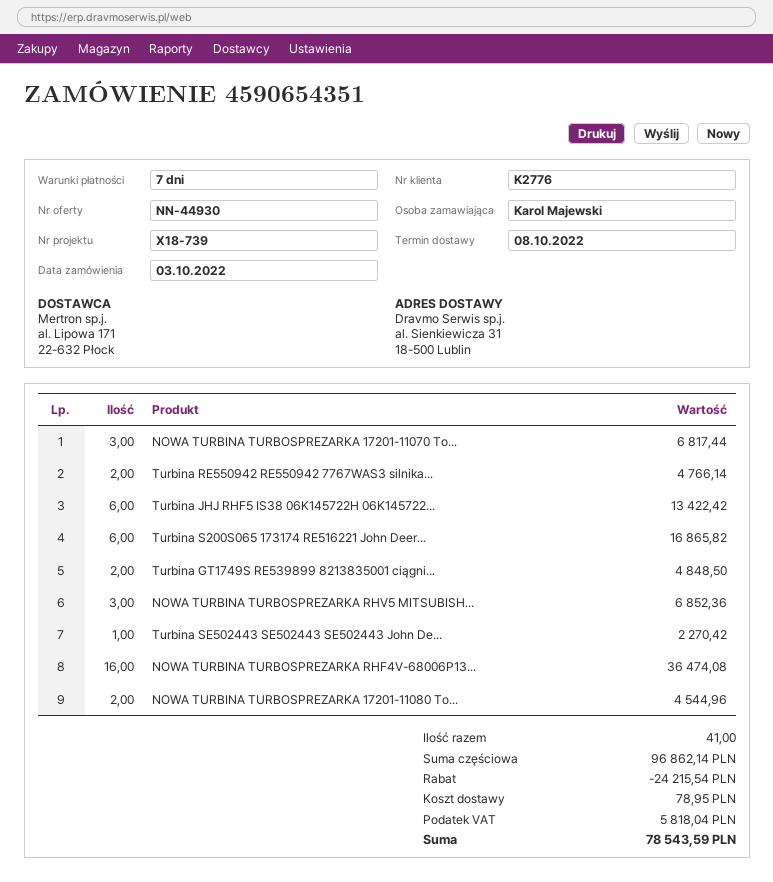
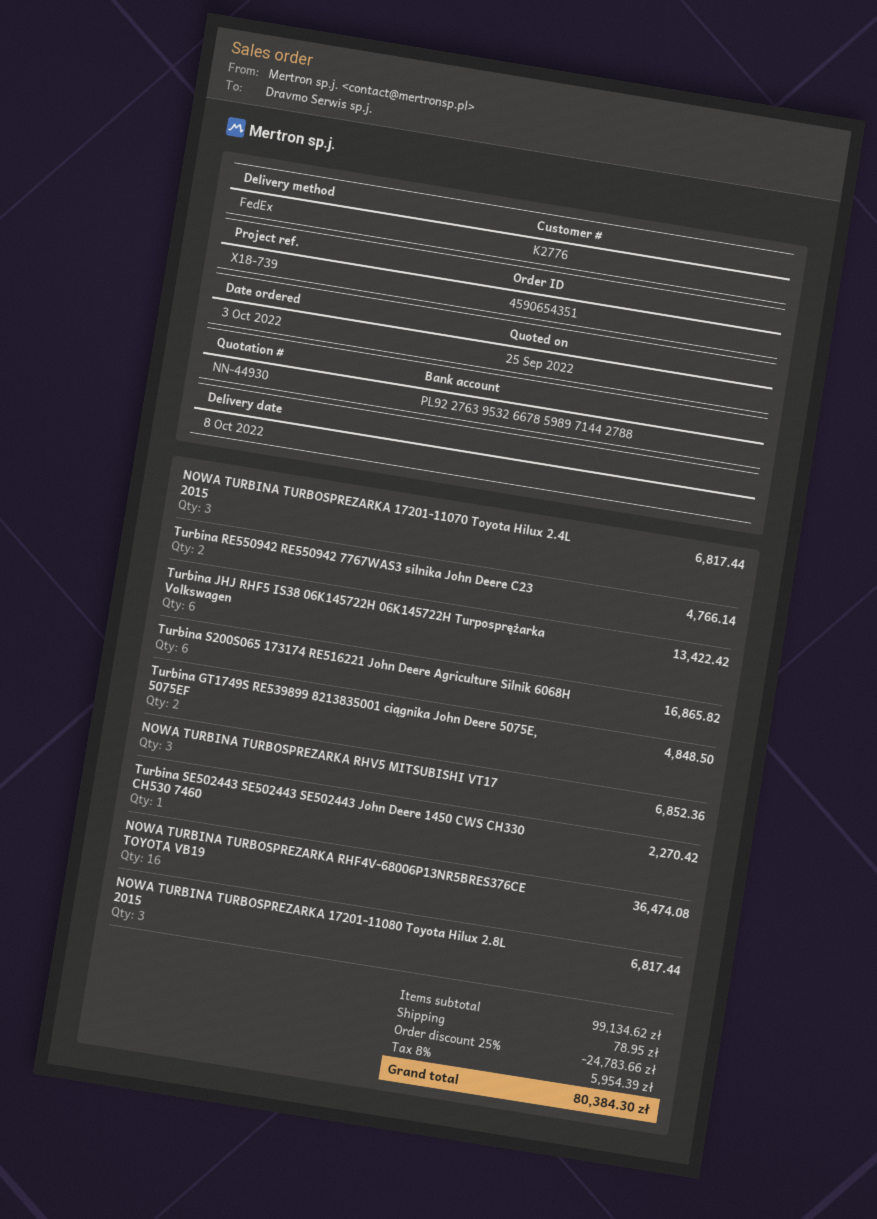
NOWA TURBINA TURBOSPREZARKA 17201-11080 To...: 2 for 4544.96 -> 3 for 6817.44
subtotal: 96862.14 -> 99134.62
discount: 24215.54 -> 24783.66
tax: 5818.04 -> 5954.39
total: 78543.59 -> 80384.30

